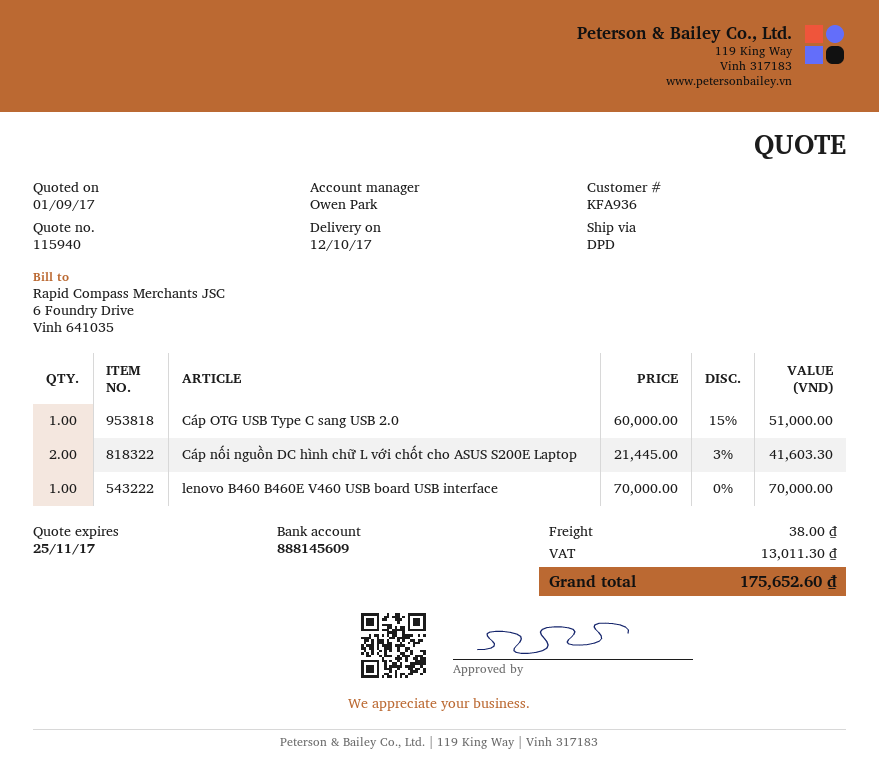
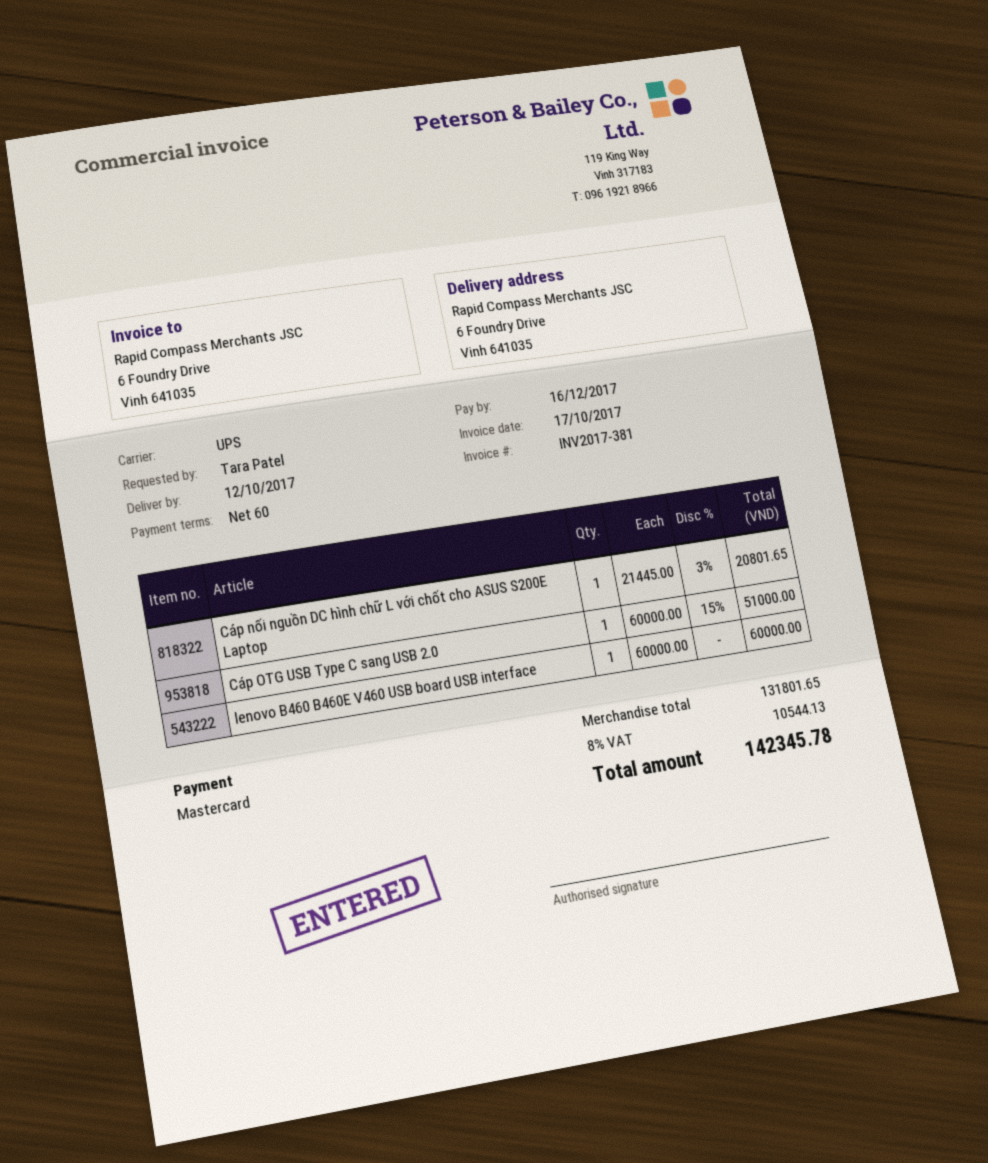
shipping method: DPD -> UPS
Cáp nối nguồn DC hình chữ L với chốt cho ASUS S200E Laptop: 2 x 21445.00 - 3% = 41603.30 -> 1 x 21445.00 - 3% = 20801.65
lenovo B460 B460E V460 USB board USB interface: 1 x 70000.00 = 70000.00 -> 1 x 60000.00 = 60000.00
shipping: 38.00 -> none
tax: 13011.30 -> 10544.13
total: 175652.60 -> 142345.78

